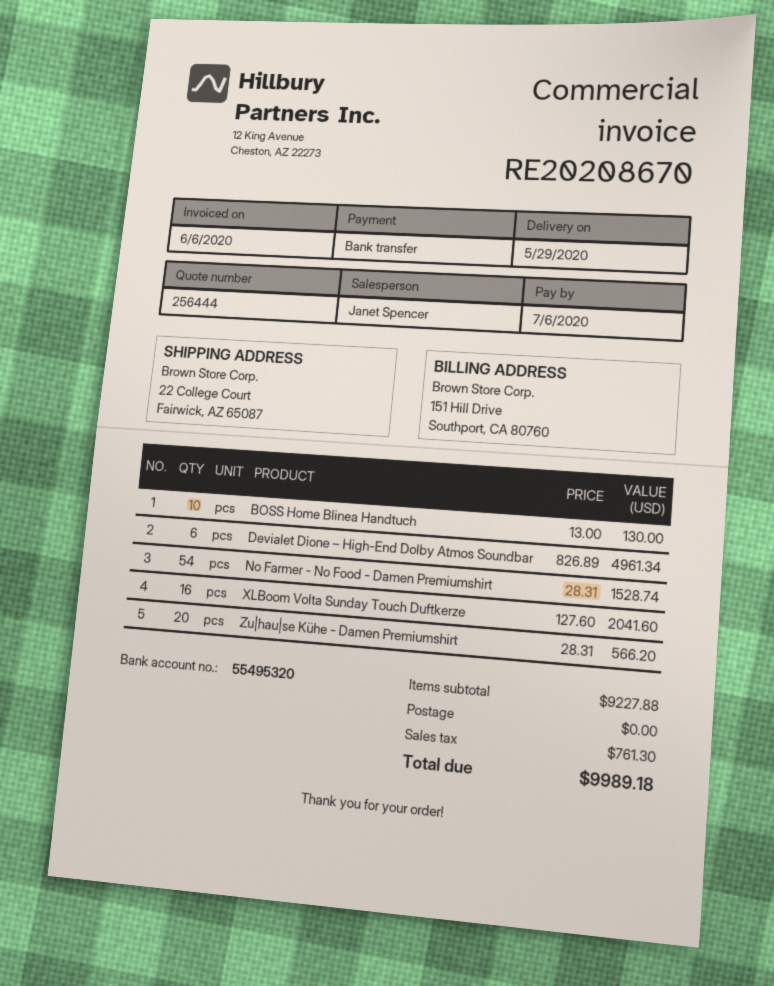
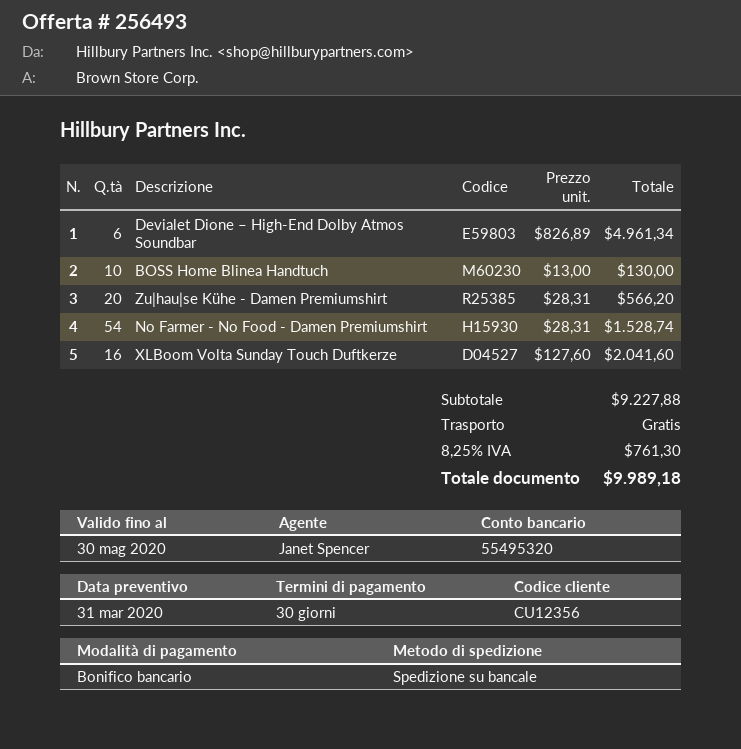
quote number: 256444 -> 256493

